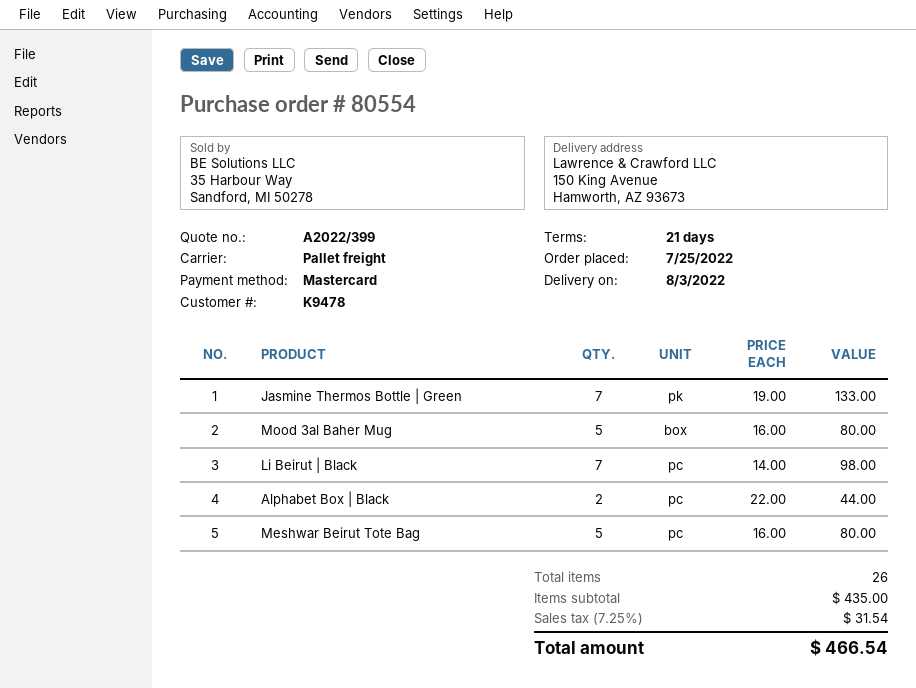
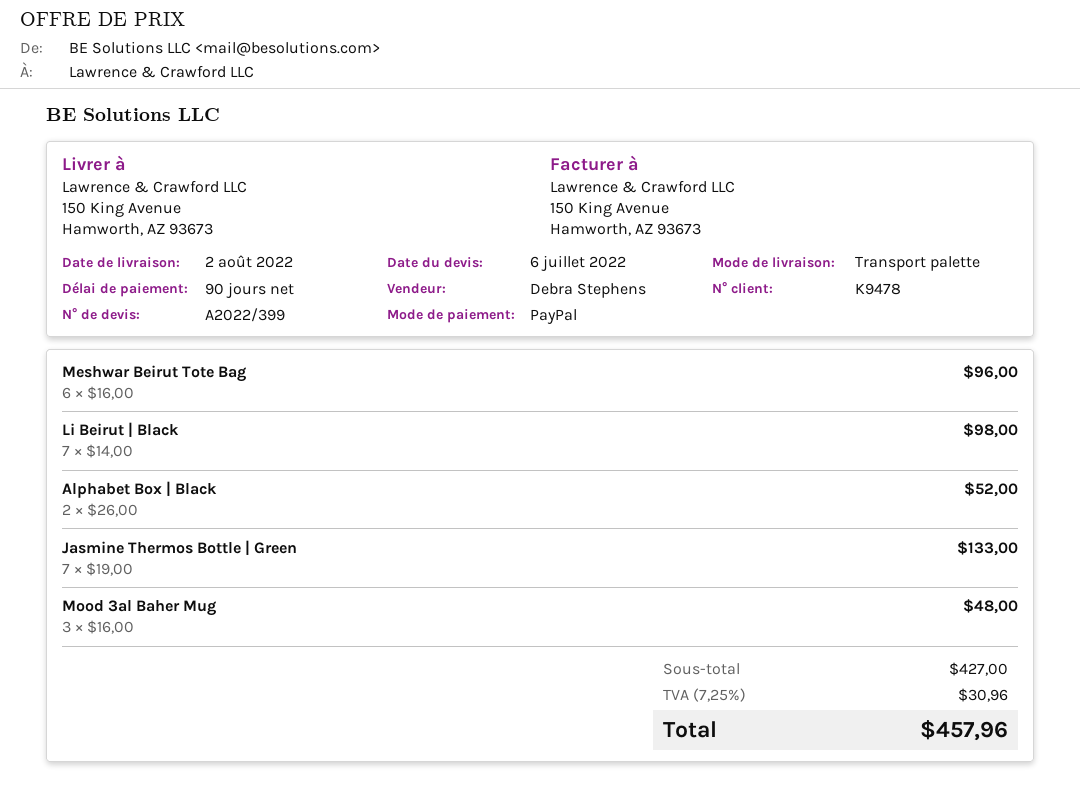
delivery date: 2022-08-03 -> 2022-08-02
payment terms: 21 days -> 90 days
payment method: Mastercard -> PayPal
Mood 3al Baher Mug: 5 x 16.00 = 80.00 -> 3 x 16.00 = 48.00
Alphabet Box | Black: 2 x 22.00 = 44.00 -> 2 x 26.00 = 52.00
Meshwar Beirut Tote Bag: 5 x 16.00 = 80.00 -> 6 x 16.00 = 96.00
subtotal: 435.00 -> 427.00
tax: 7.25% = 31.54 -> 7.25% = 30.96
total: 466.54 -> 457.96

